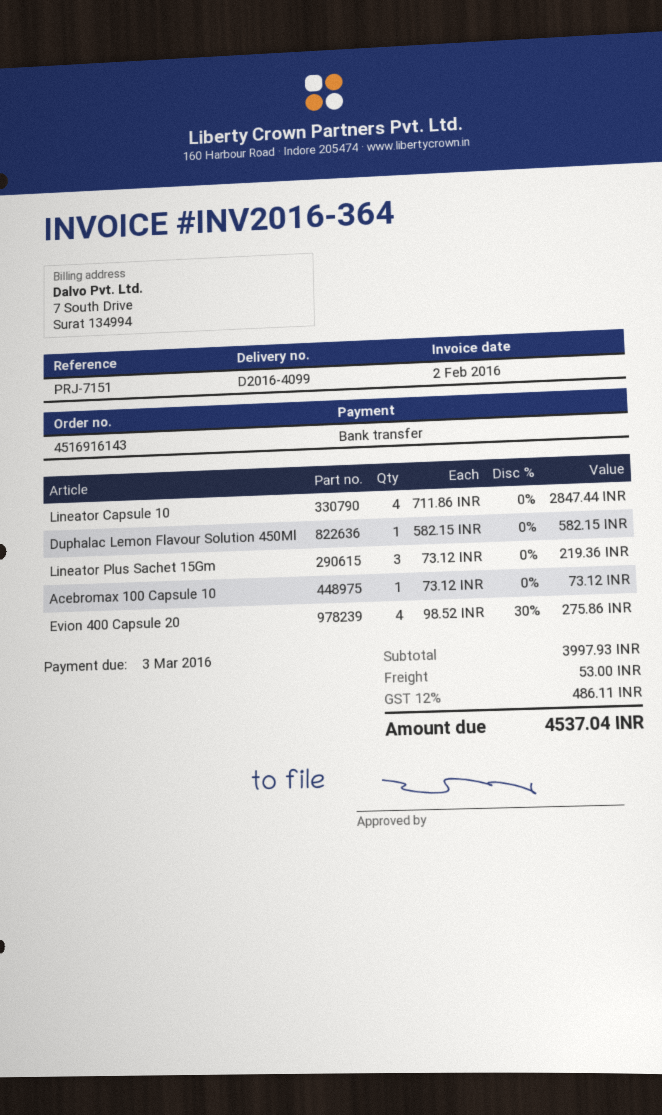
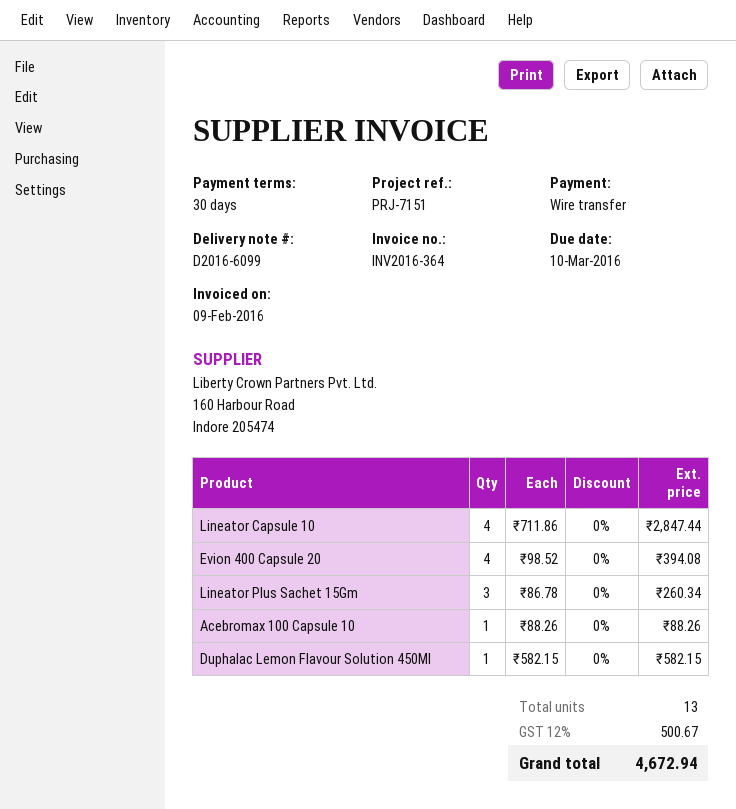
delivery note number: D2016-4099 -> D2016-6099
invoice date: 2016-02-02 -> 2016-02-09
due date: 2016-03-03 -> 2016-03-10
Lineator Plus Sachet 15Gm: 3 x 73.12 = 219.36 -> 3 x 86.78 = 260.34
Acebromax 100 Capsule 10: 1 x 73.12 = 73.12 -> 1 x 88.26 = 88.26
Evion 400 Capsule 20: 4 x 98.52 - 30% = 275.86 -> 4 x 98.52 = 394.08
shipping: 53.00 -> none
tax: 12% = 486.11 -> 12% = 500.67
total: 4537.04 -> 4672.94

